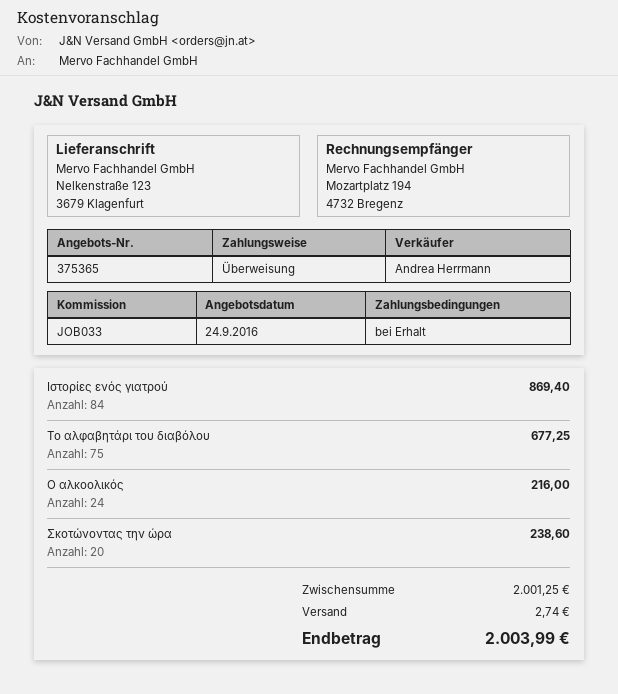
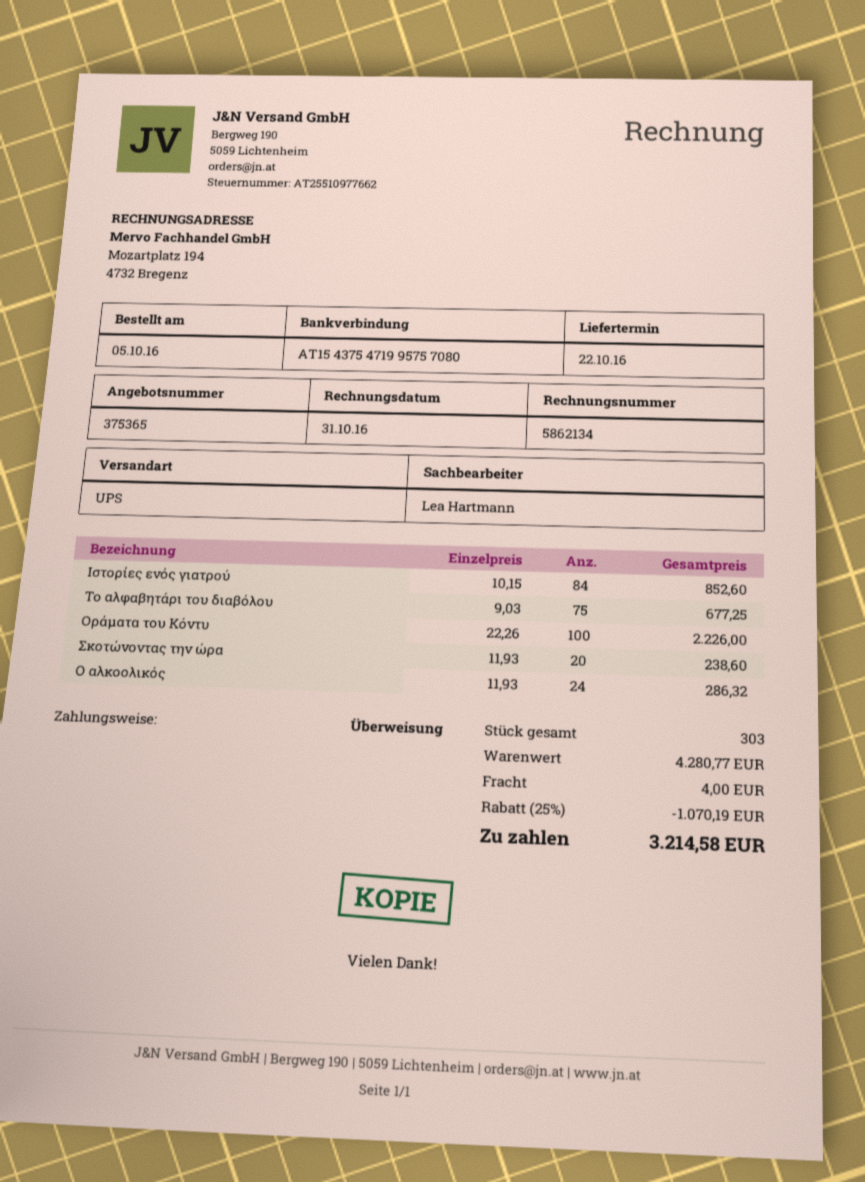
sales rep: Andrea Herrmann -> Lea Hartmann
Ιστορίες ενός γιατρού: 84 for 869.40 -> 84 for 852.60
Ο αλκοολικός: 24 for 216.00 -> 24 for 286.32
Οράματα του Κόντυ: none -> 100 for 2226.00
subtotal: 2001.25 -> 4280.77
discount: none -> 25% = 1070.19
shipping: 2.74 -> 4.00
total: 2003.99 -> 3214.58

